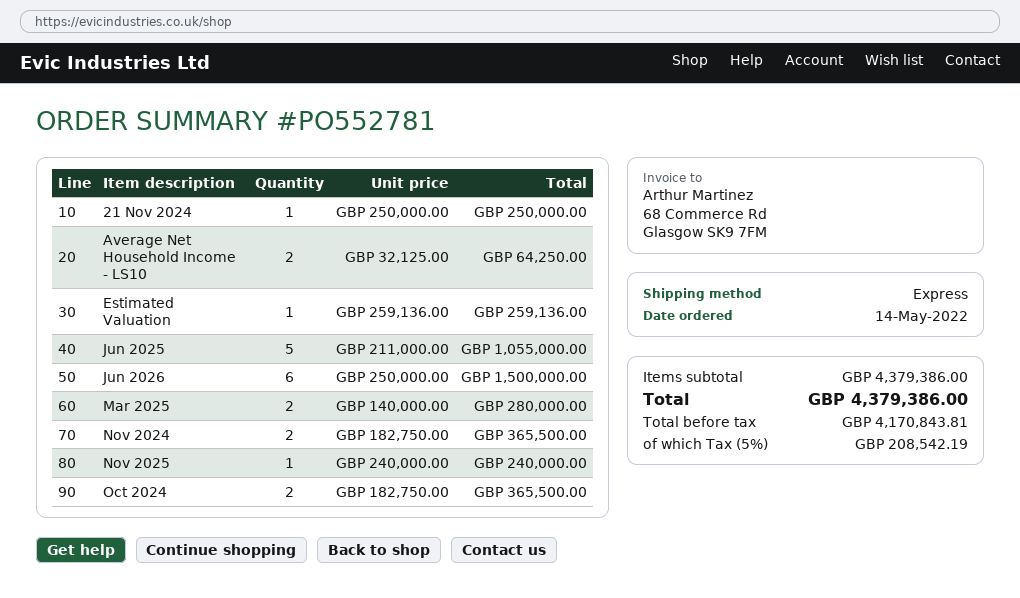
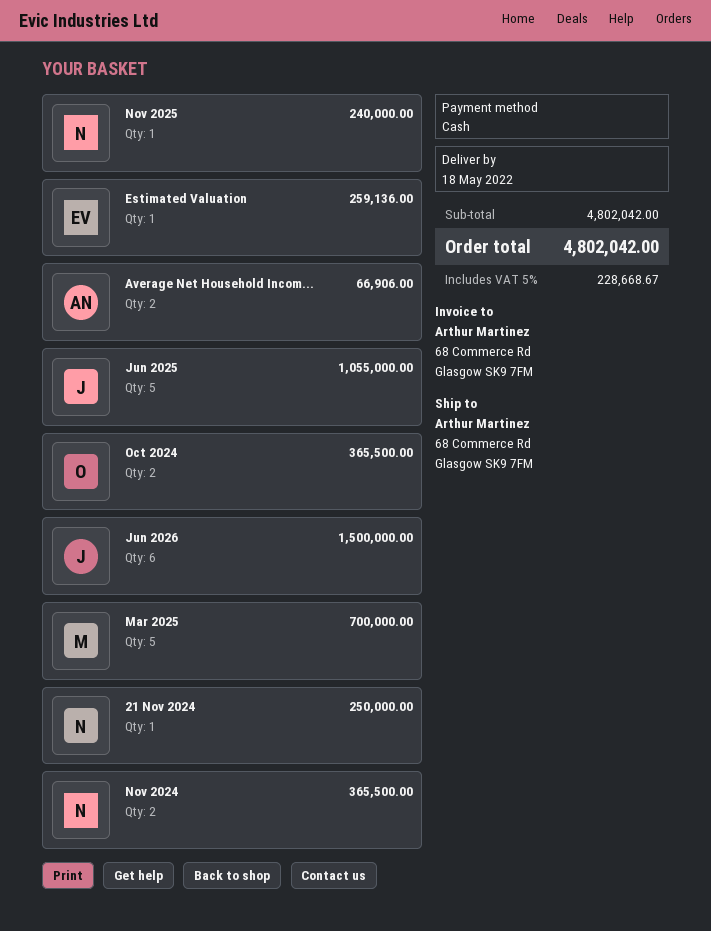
Average Net Household Income - LS10: 2 for 64250.00 -> 2 for 66906.00
Mar 2025: 2 for 280000.00 -> 5 for 700000.00
subtotal: 4379386.00 -> 4802042.00
tax: 5% = 208542.19 -> 5% = 228668.67
total: 4379386.00 -> 4802042.00

